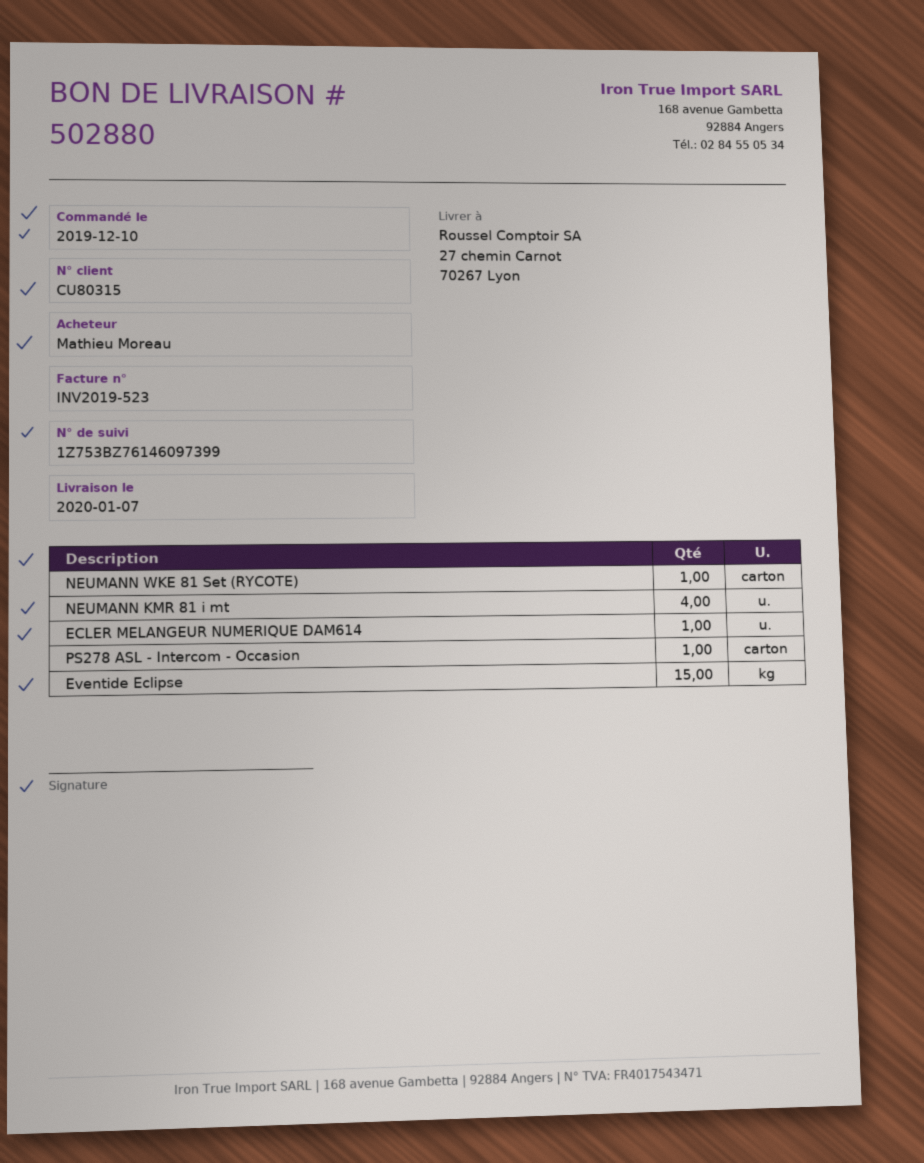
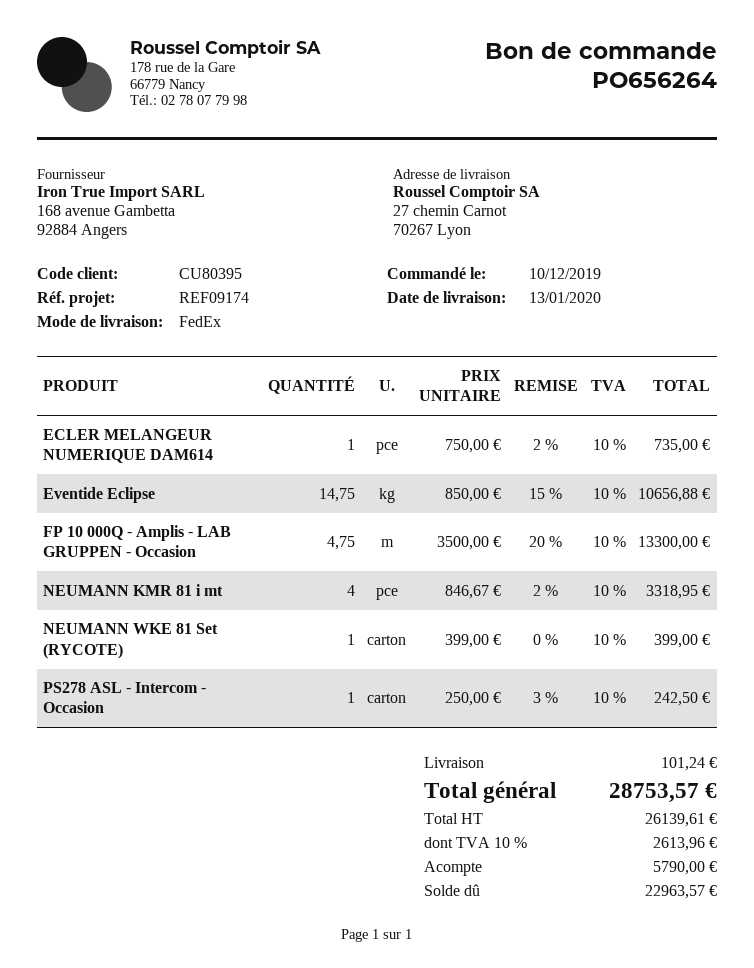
delivery date: 2020-01-07 -> 2020-01-13
customer number: CU80315 -> CU80395
Eventide Eclipse: 15 -> 14.75
FP 10 000Q - Amplis - LAB GRUPPEN - Occasion: none -> 4.75

